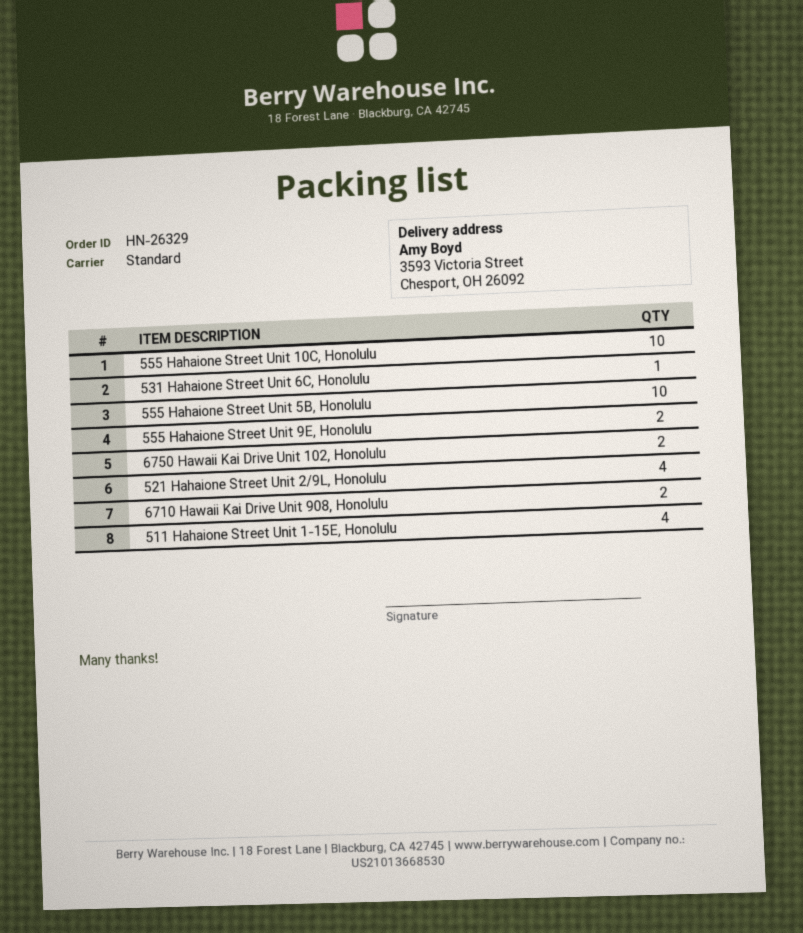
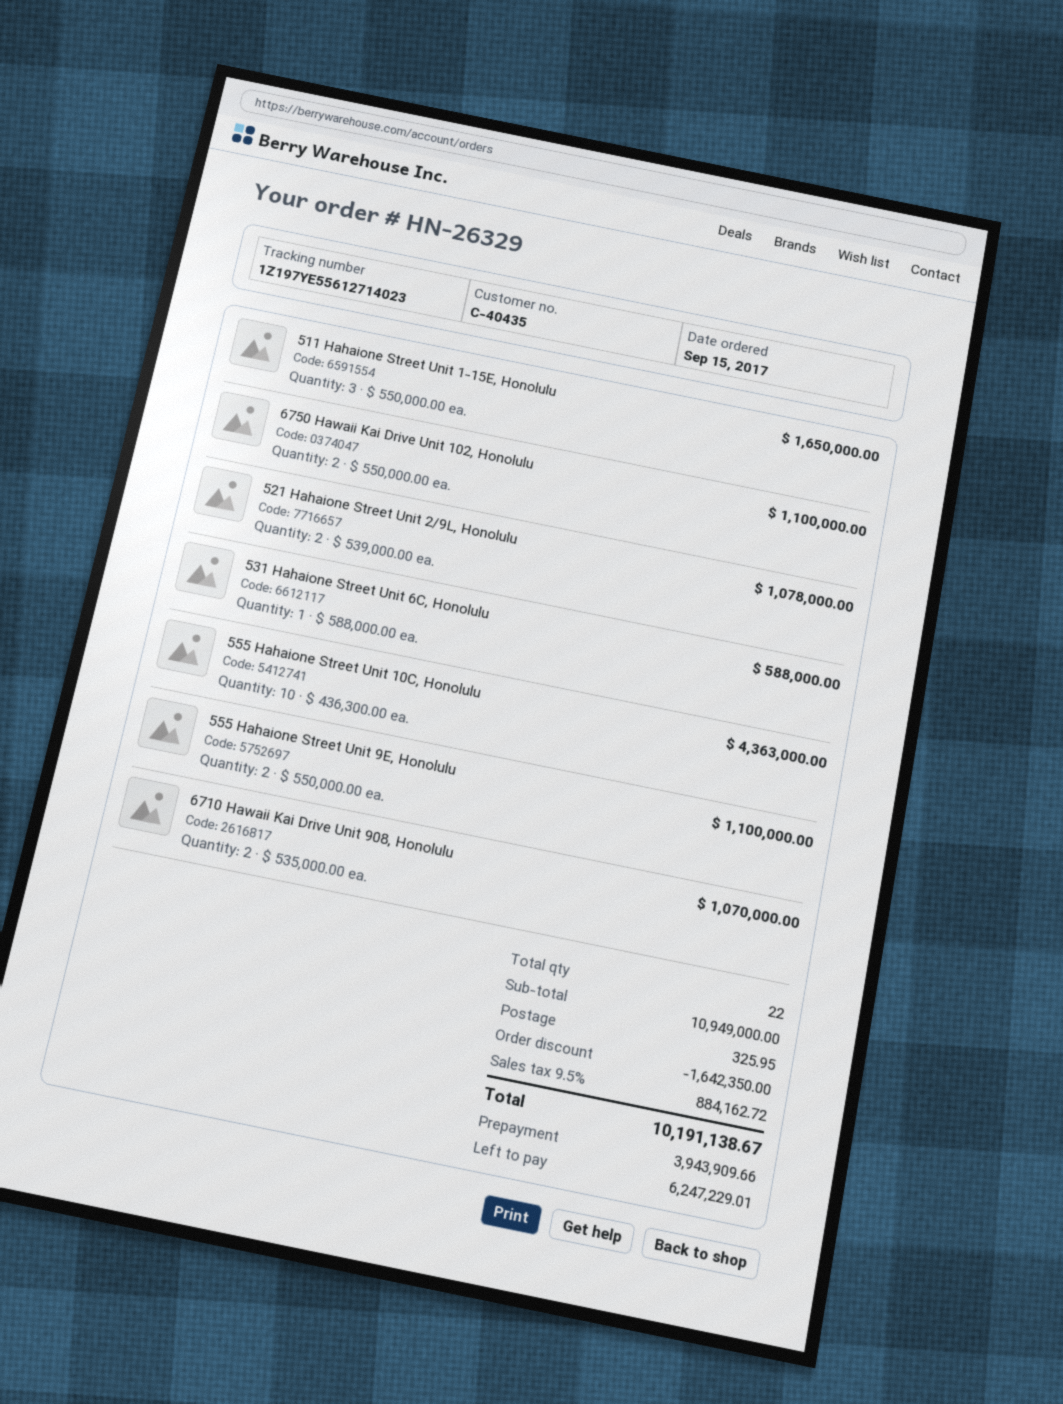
555 Hahaione Street Unit 5B, Honolulu: 10 -> none
521 Hahaione Street Unit 2/9L, Honolulu: 4 -> 2
511 Hahaione Street Unit 1-15E, Honolulu: 4 -> 3

